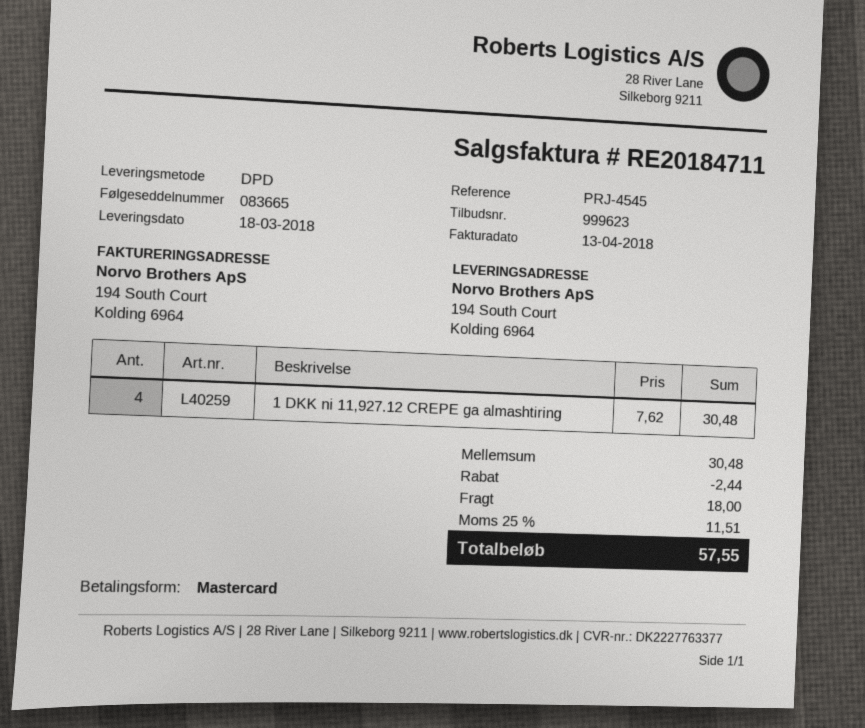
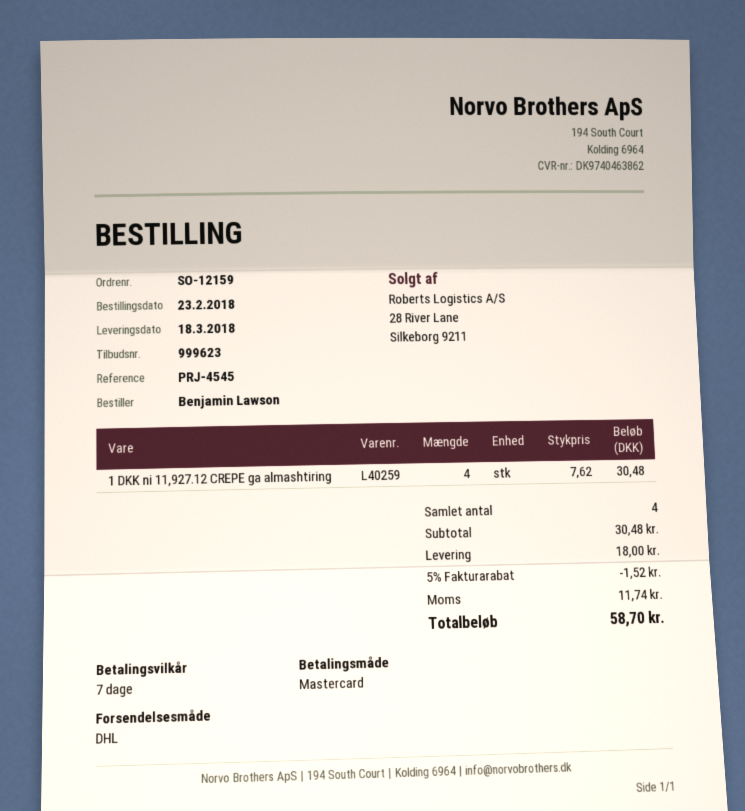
shipping method: DPD -> DHL
discount: 2.44 -> 1.52
tax: 11.51 -> 11.74
total: 57.55 -> 58.70

